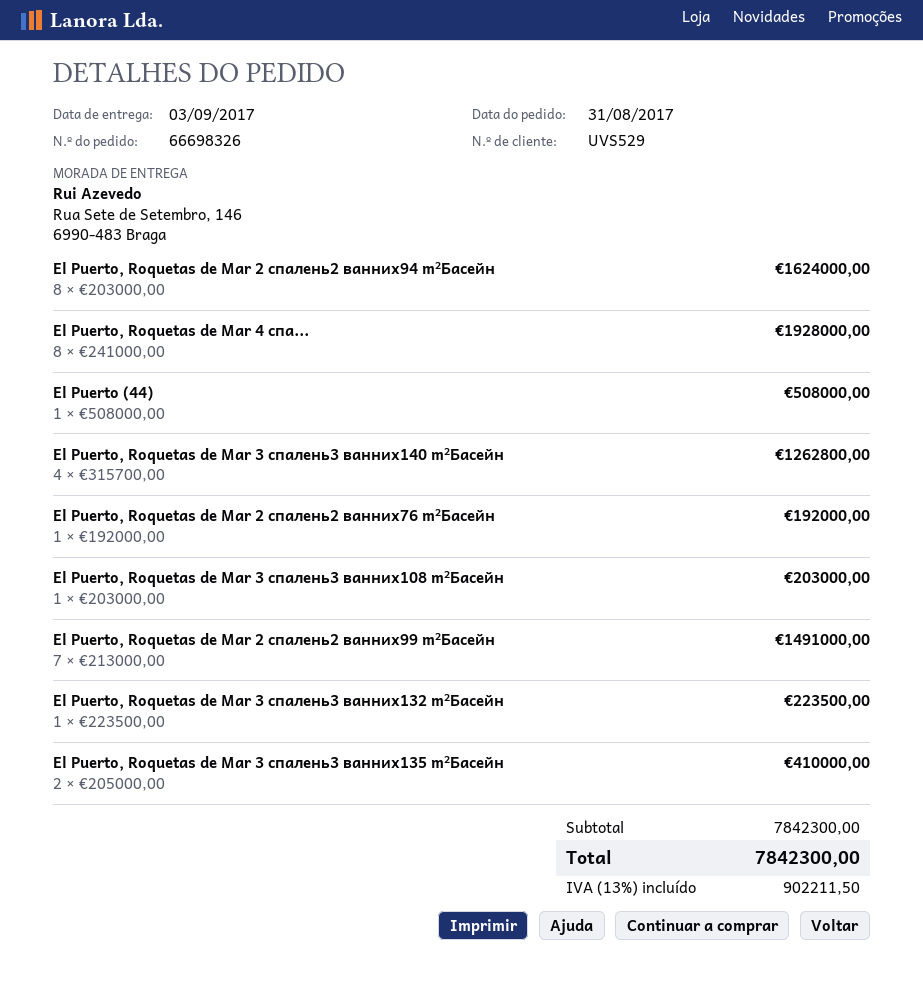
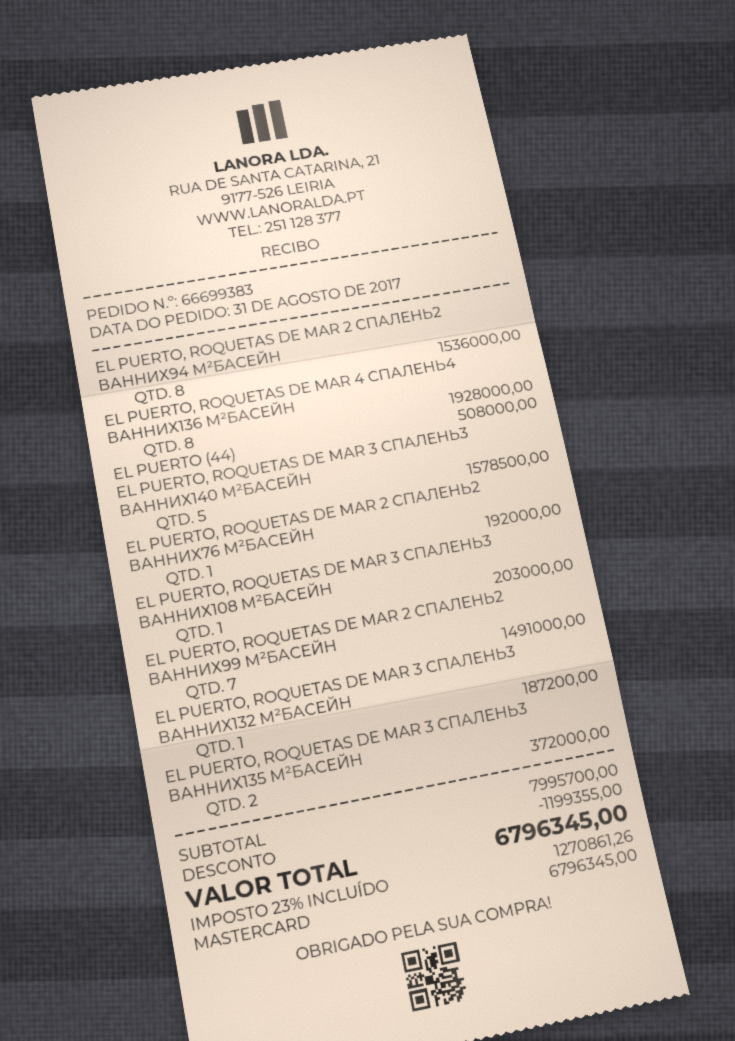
order number: 66698326 -> 66699383
El Puerto, Roquetas de Mar 2 спалень2 ванних94 m²Басейн: 8 for 1624000.00 -> 8 for 1536000.00
El Puerto, Roquetas de Mar 3 спалень3 ванних140 m²Басейн: 4 for 1262800.00 -> 5 for 1578500.00
El Puerto, Roquetas de Mar 3 спалень3 ванних132 m²Басейн: 1 for 223500.00 -> 1 for 187200.00
El Puerto, Roquetas de Mar 3 спалень3 ванних135 m²Басейн: 2 for 410000.00 -> 2 for 372000.00
subtotal: 7842300.00 -> 7995700.00
discount: none -> 1199355.00
tax: 13% = 902211.50 -> 23% = 1270861.26
total: 7842300.00 -> 6796345.00

